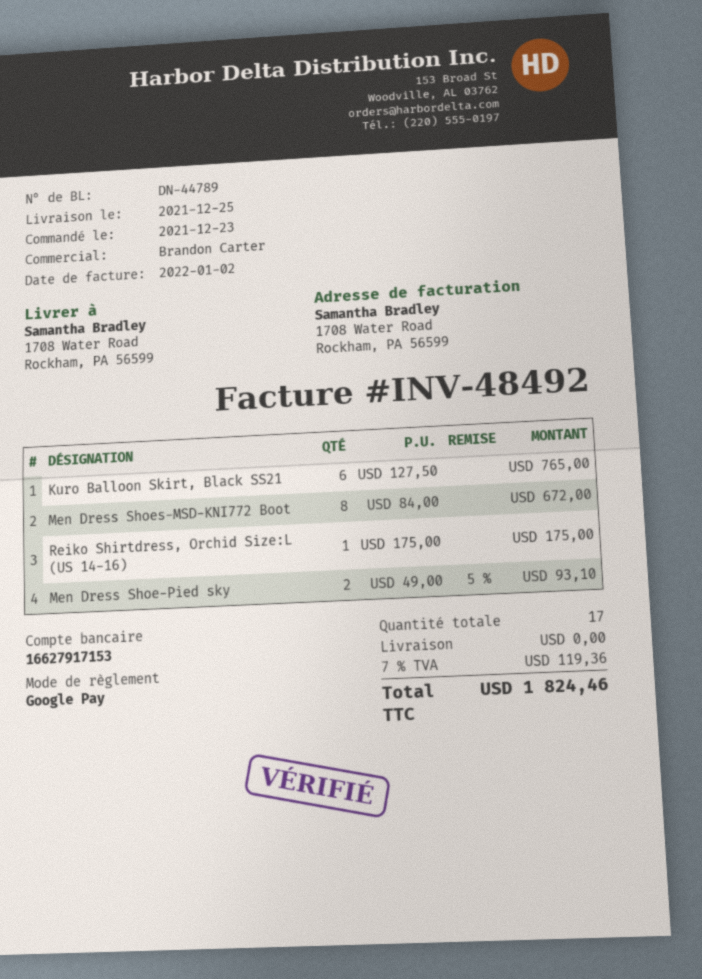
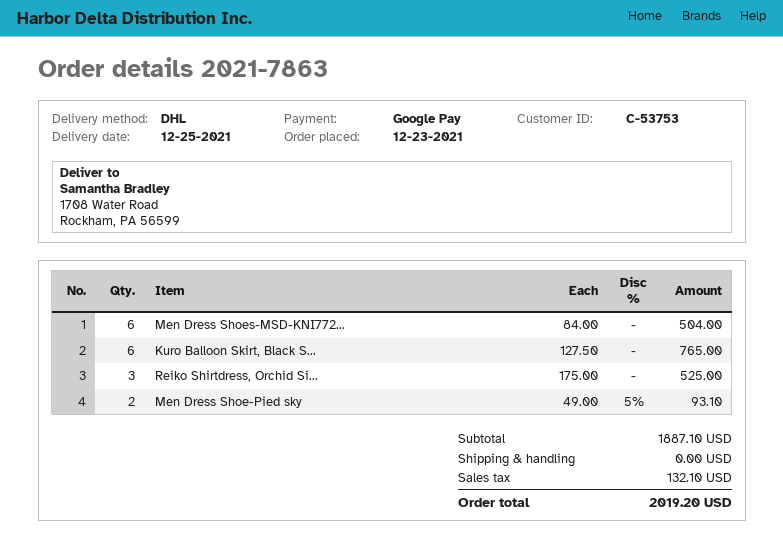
Men Dress Shoes-MSD-KNI772 Boot: 8 x 84.00 = 672.00 -> 6 x 84.00 = 504.00
Reiko Shirtdress, Orchid Size:L (US 14-16): 1 x 175.00 = 175.00 -> 3 x 175.00 = 525.00
tax: 119.36 -> 132.10
total: 1824.46 -> 2019.20

